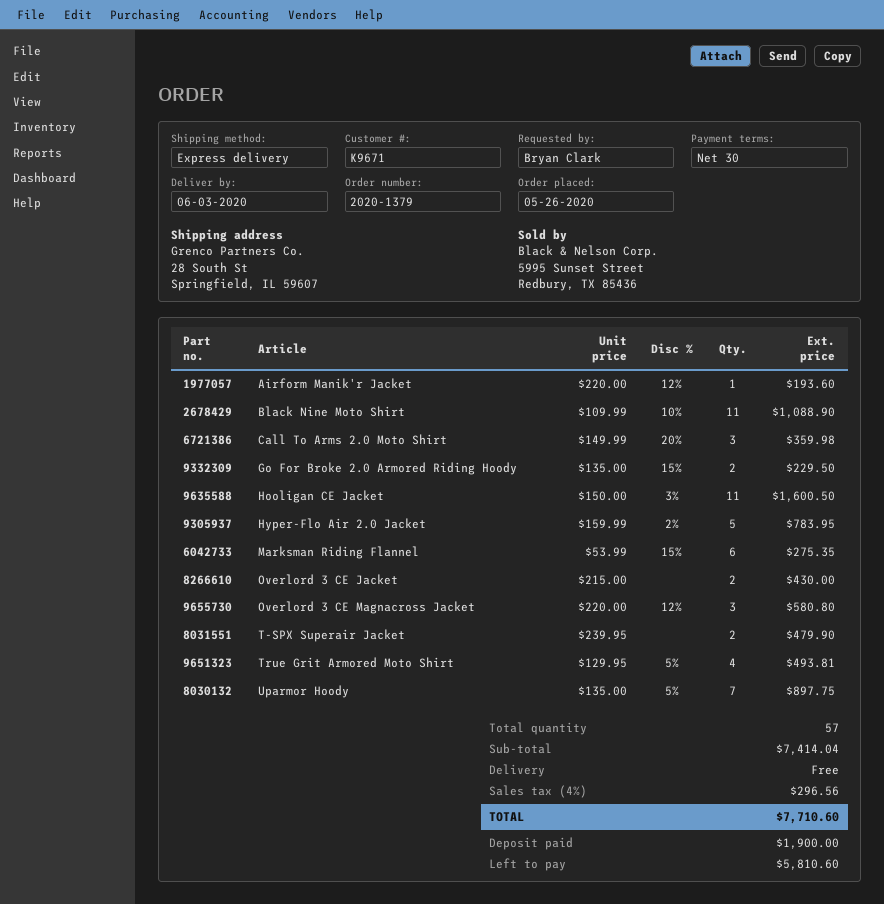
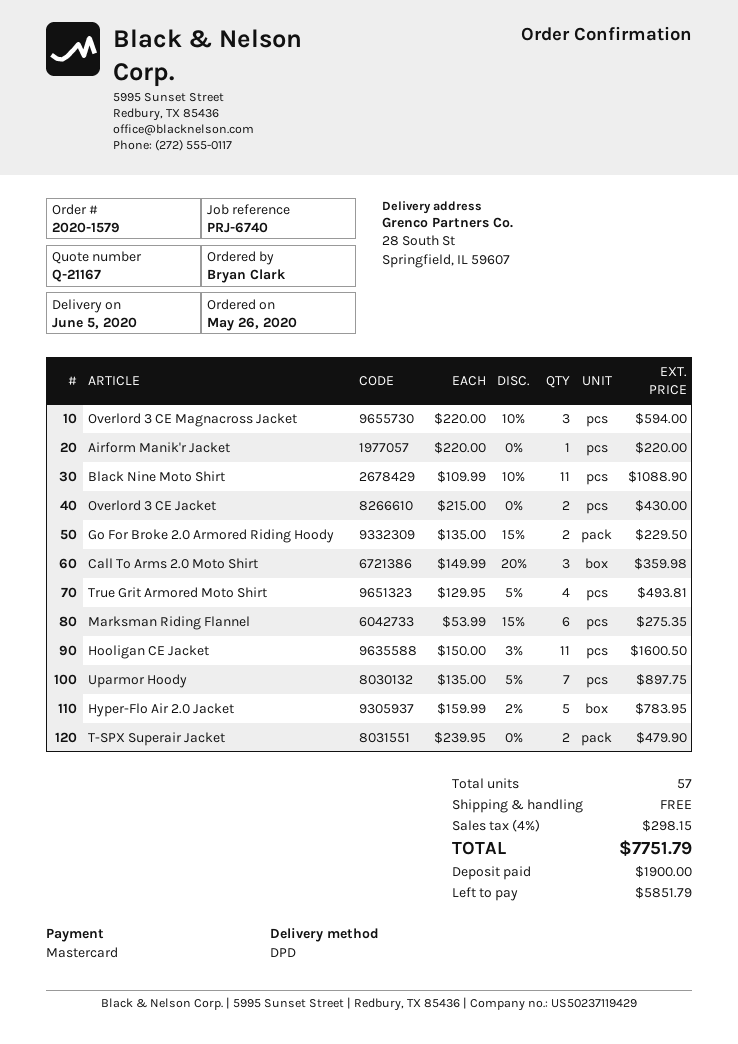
order number: 2020-1379 -> 2020-1579
delivery date: 2020-06-03 -> 2020-06-05
shipping method: express -> DPD
Airform Manik'r Jacket: 1 x 220.00 - 12% = 193.60 -> 1 x 220.00 = 220.00
Overlord 3 CE Magnacross Jacket: 3 x 220.00 - 12% = 580.80 -> 3 x 220.00 - 10% = 594.00
tax: 4% = 296.56 -> 4% = 298.15
total: 7710.60 -> 7751.79
balance: 5810.60 -> 5851.79

